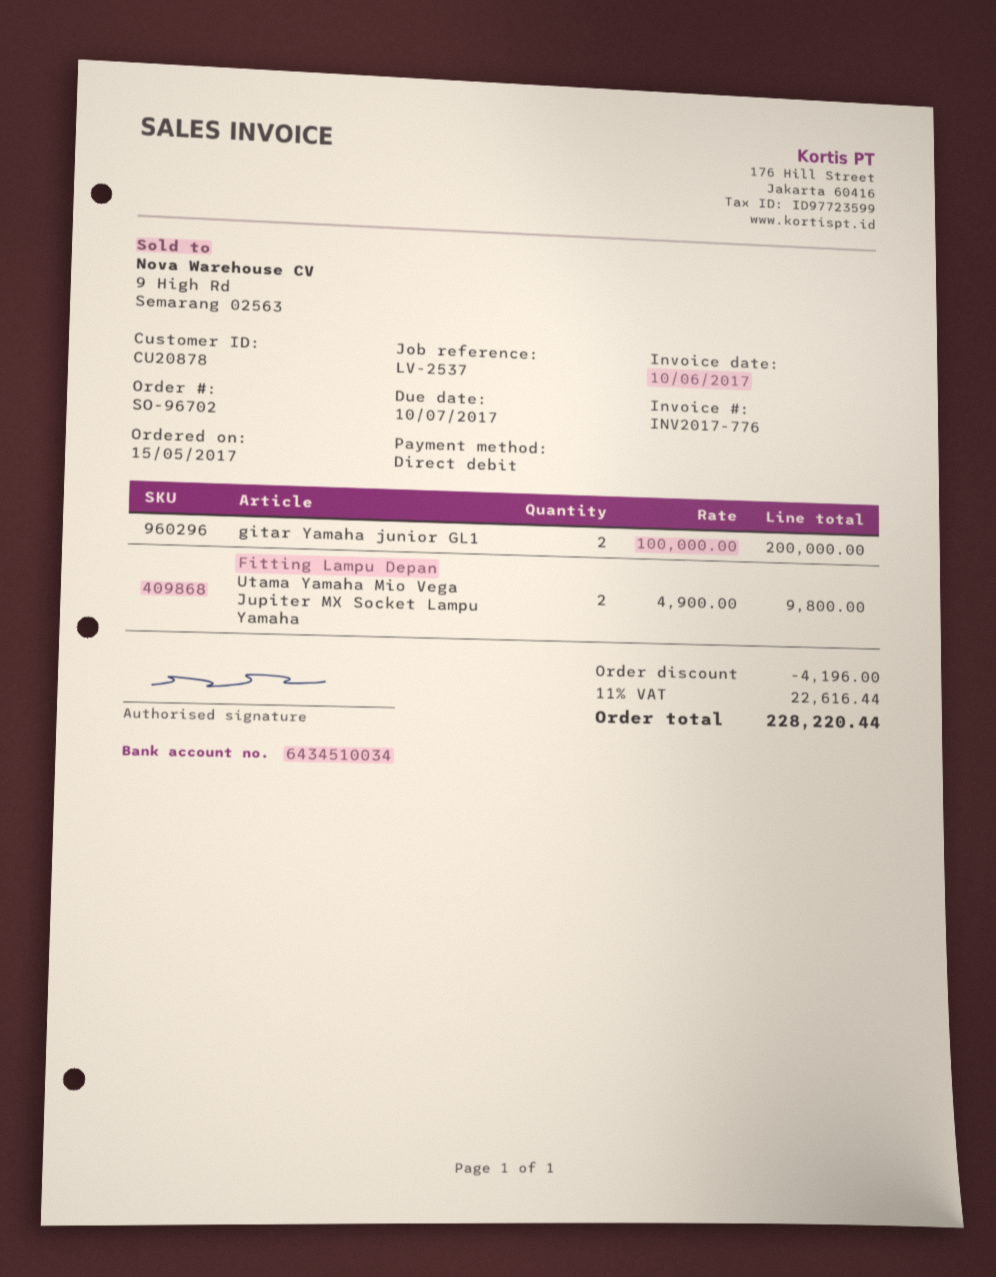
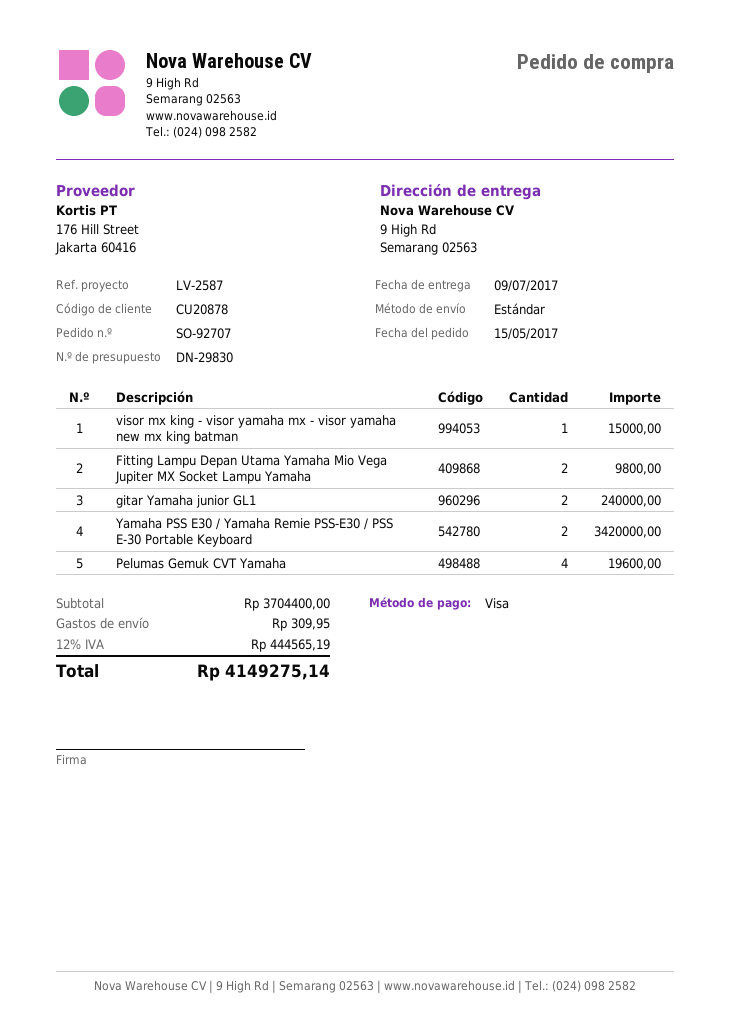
order number: SO-96702 -> SO-92707
reference: LV-2537 -> LV-2587
payment method: direct debit -> Visa
gitar Yamaha junior GL1: 2 for 200000.00 -> 2 for 240000.00
visor mx king - visor yamaha mx - visor yamaha new mx king batman: none -> 1 for 15000.00
Yamaha PSS E30 / Yamaha Remie PSS-E30 / PSS E-30 Portable Keyboard: none -> 2 for 3420000.00
Pelumas Gemuk CVT Yamaha: none -> 4 for 19600.00
discount: 4196.00 -> none
shipping: none -> 309.95
tax: 11% = 22616.44 -> 12% = 444565.19
total: 228220.44 -> 4149275.14

